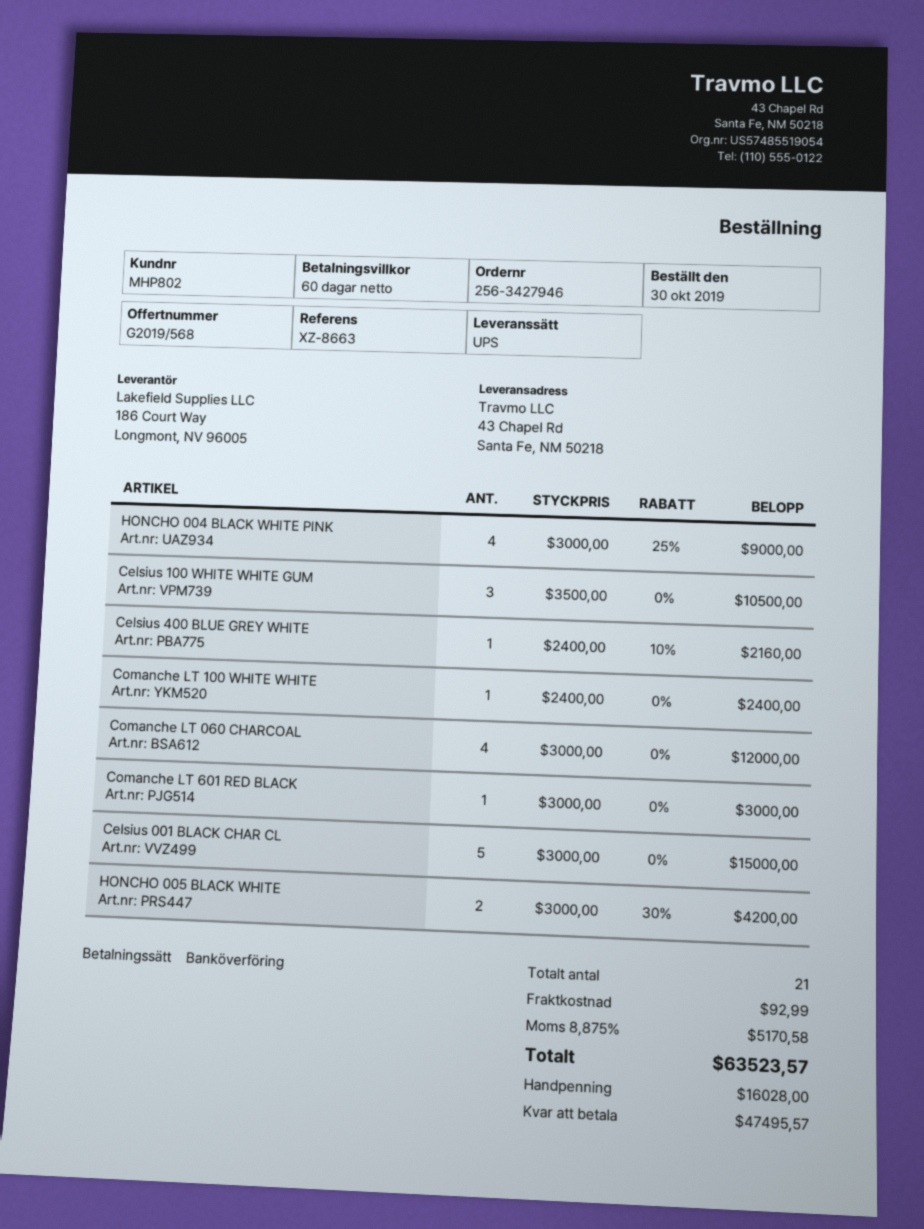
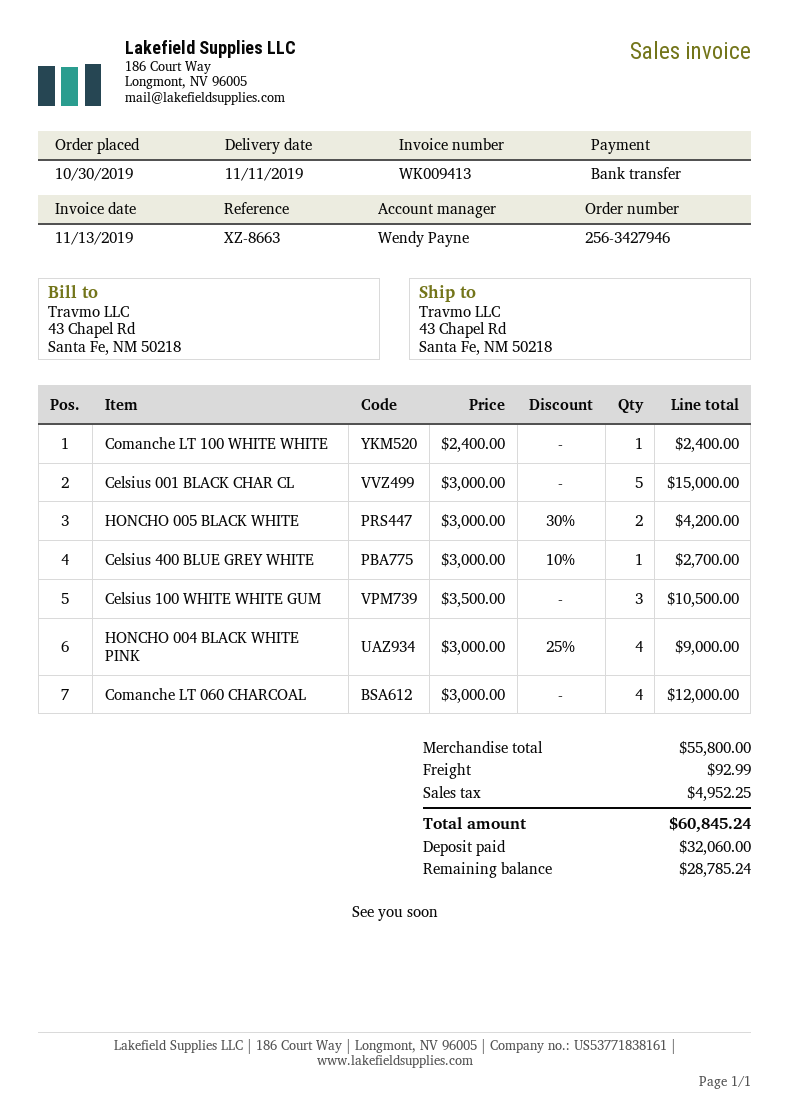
Celsius 400 BLUE GREY WHITE: 1 x 2400.00 - 10% = 2160.00 -> 1 x 3000.00 - 10% = 2700.00
Comanche LT 601 RED BLACK: 1 x 3000.00 = 3000.00 -> none
tax: 5170.58 -> 4952.25
total: 63523.57 -> 60845.24
deposit: 16028.00 -> 32060.00
balance: 47495.57 -> 28785.24

